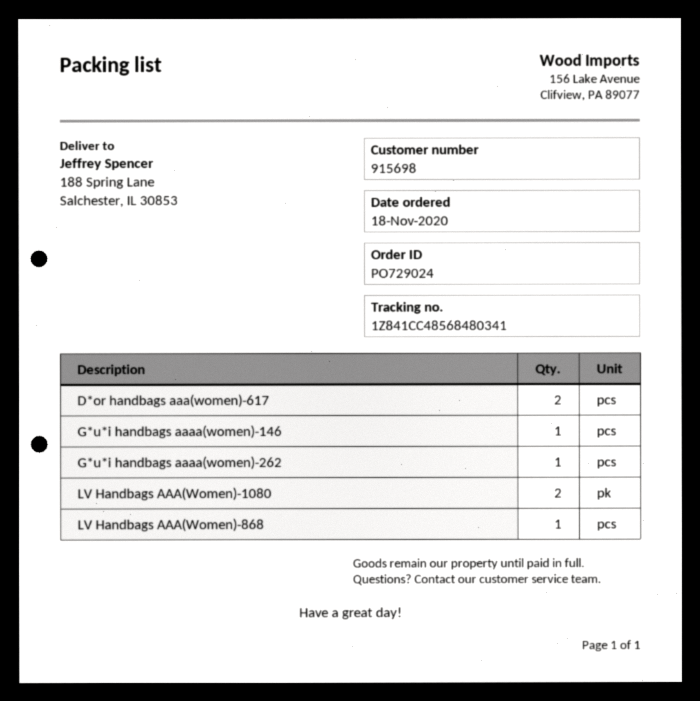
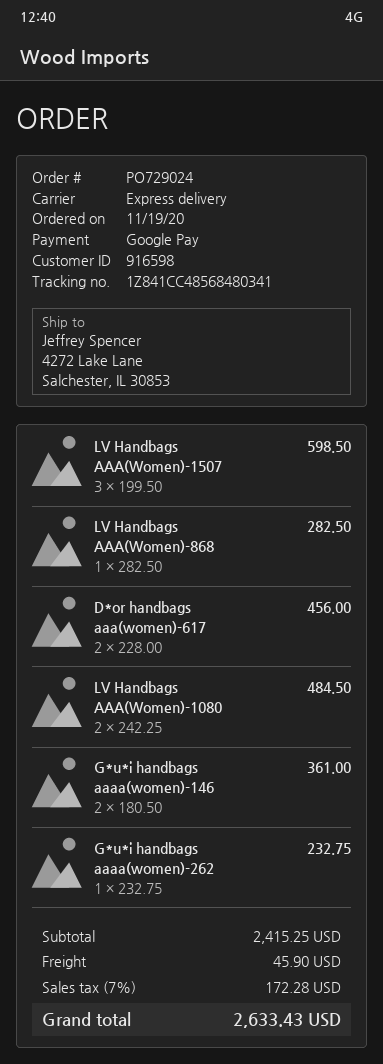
order date: 2020-11-18 -> 2020-11-19
customer number: 915698 -> 916598
ship to: 188 Spring Lane, Salchester, IL 30853 -> 4272 Lake Lane, Salchester, IL 30853
G*u*i handbags aaaa(women)-146: 1 -> 2
LV Handbags AAA(Women)-1507: none -> 3

